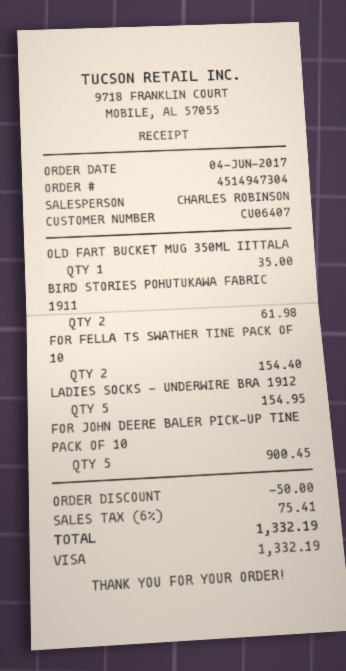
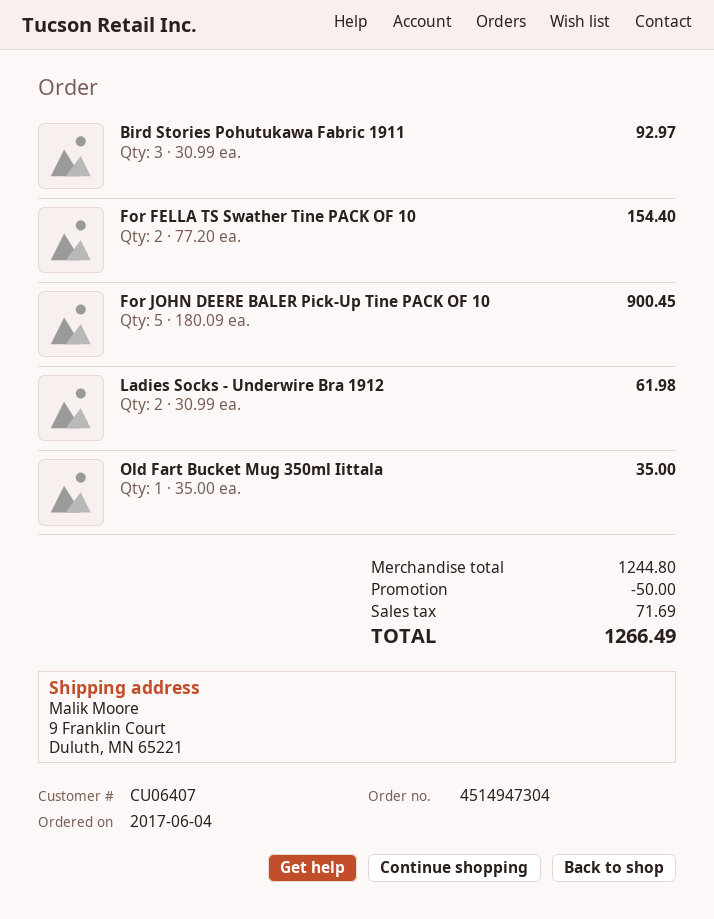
BIRD STORIES POHUTUKAWA FABRIC 1911: 2 for 61.98 -> 3 for 92.97
LADIES SOCKS - UNDERWIRE BRA 1912: 5 for 154.95 -> 2 for 61.98
tax: 75.41 -> 71.69
total: 1332.19 -> 1266.49

